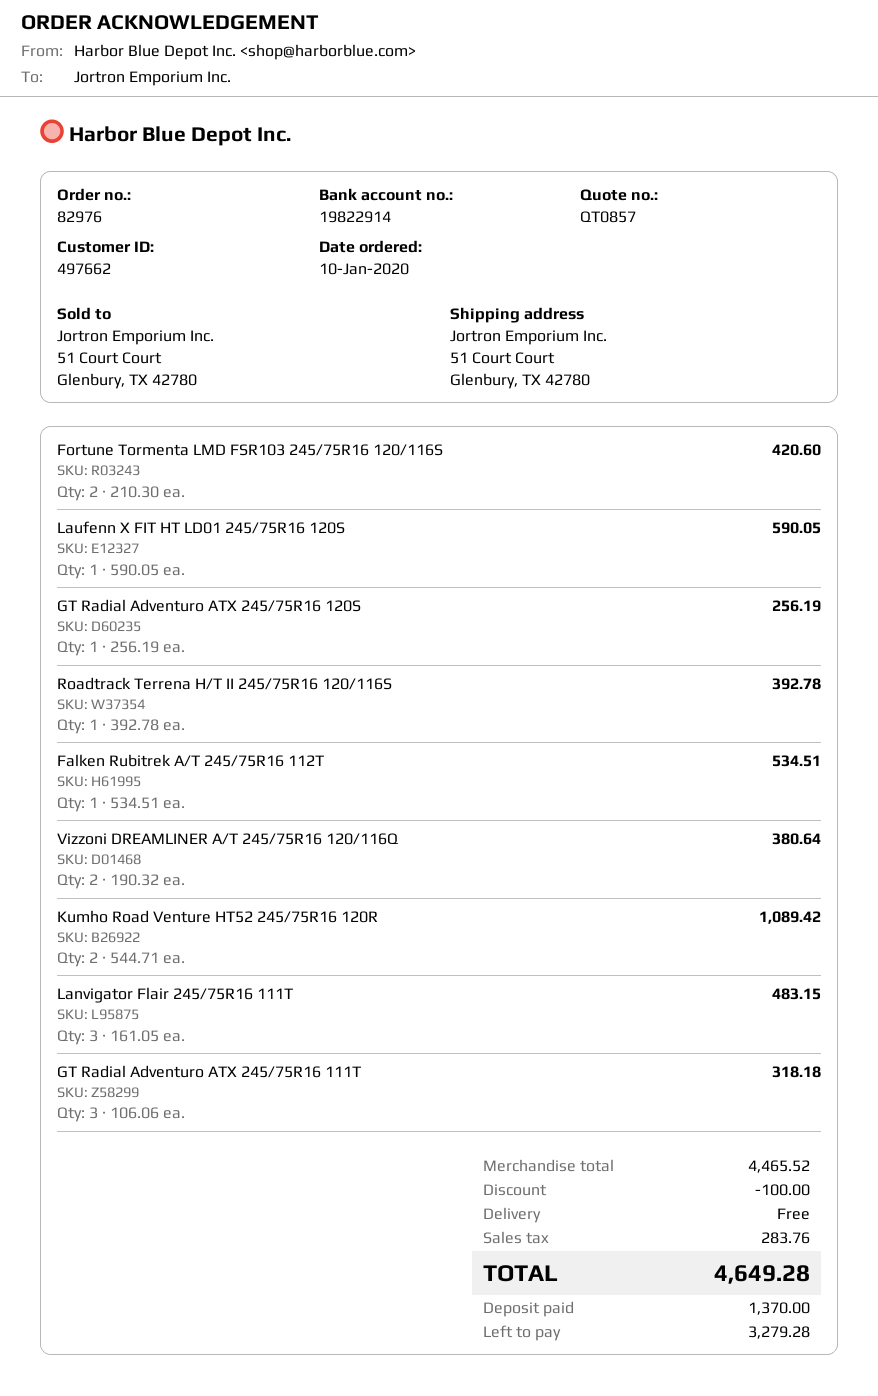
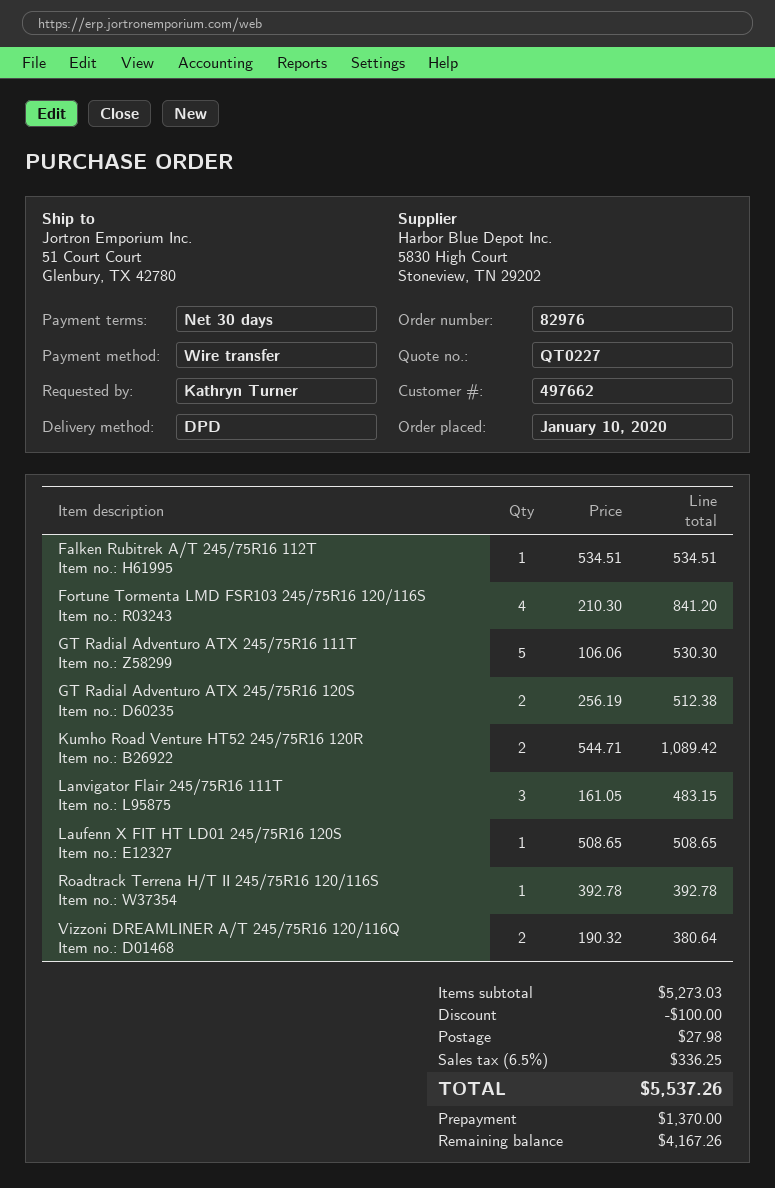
quote number: QT0857 -> QT0227
Fortune Tormenta LMD FSR103 245/75R16 120/116S: 2 x 210.30 = 420.60 -> 4 x 210.30 = 841.20
Laufenn X FIT HT LD01 245/75R16 120S: 1 x 590.05 = 590.05 -> 1 x 508.65 = 508.65
GT Radial Adventuro ATX 245/75R16 120S: 1 x 256.19 = 256.19 -> 2 x 256.19 = 512.38
GT Radial Adventuro ATX 245/75R16 111T: 3 x 106.06 = 318.18 -> 5 x 106.06 = 530.30
subtotal: 4465.52 -> 5273.03
shipping: 0.00 -> 27.98
tax: 283.76 -> 336.25
total: 4649.28 -> 5537.26
balance: 3279.28 -> 4167.26

